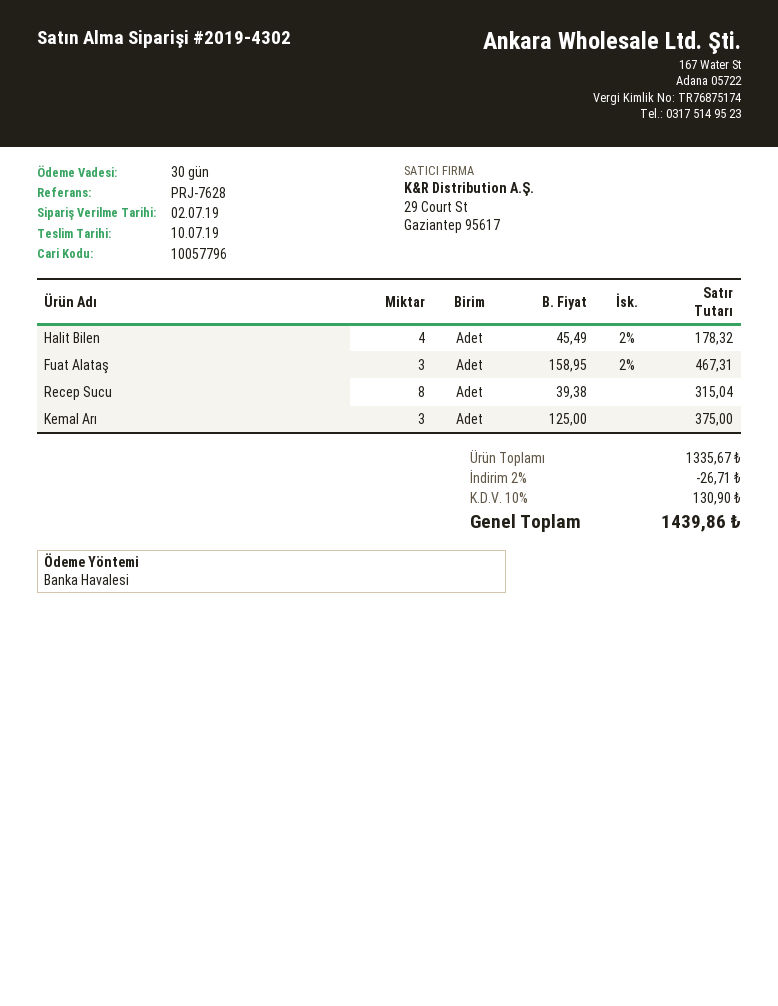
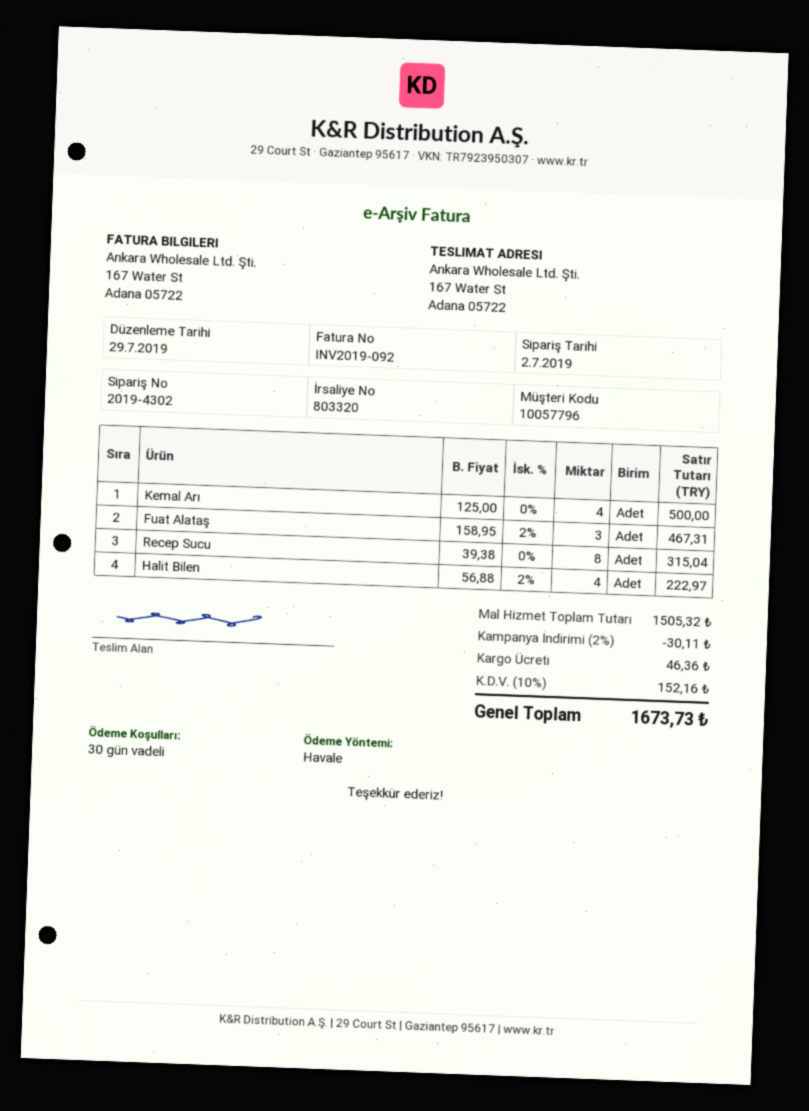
Halit Bilen: 4 x 45.49 - 2% = 178.32 -> 4 x 56.88 - 2% = 222.97
Kemal Arı: 3 x 125.00 = 375.00 -> 4 x 125.00 = 500.00
subtotal: 1335.67 -> 1505.32
discount: 2% = 26.71 -> 2% = 30.11
shipping: none -> 46.36
tax: 10% = 130.90 -> 10% = 152.16
total: 1439.86 -> 1673.73

